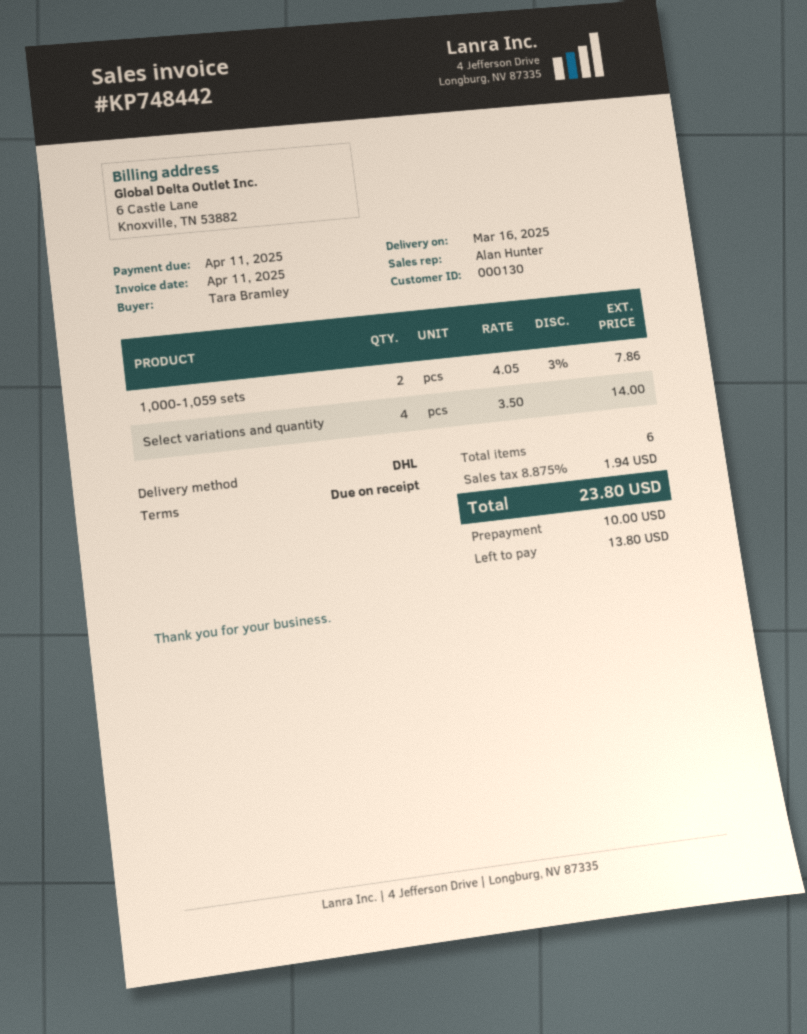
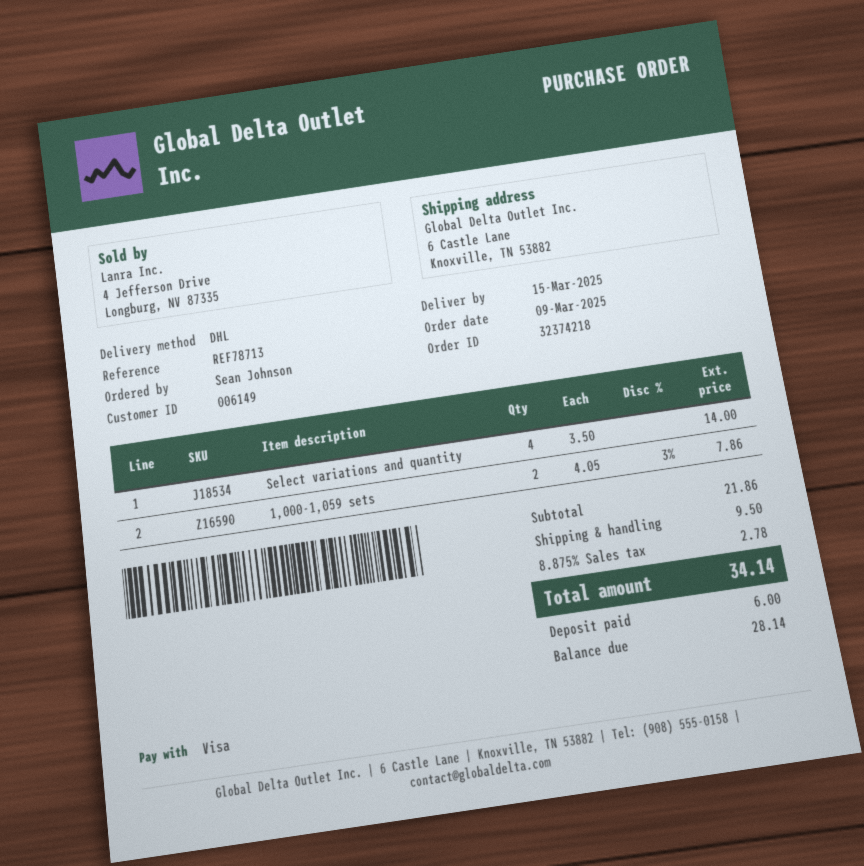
delivery date: 2025-03-16 -> 2025-03-15
customer number: 000130 -> 006149
ordered by: Tara Bramley -> Sean Johnson
shipping: none -> 9.50
tax: 8.875% = 1.94 -> 8.875% = 2.78
total: 23.80 -> 34.14
deposit: 10.00 -> 6.00
balance: 13.80 -> 28.14

